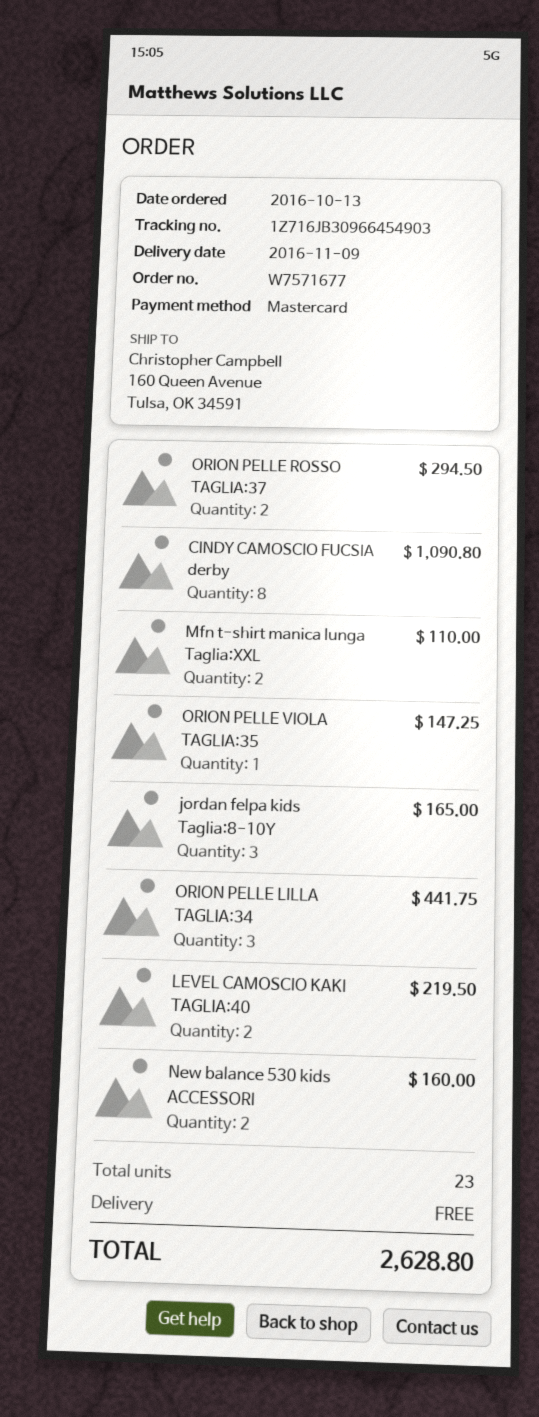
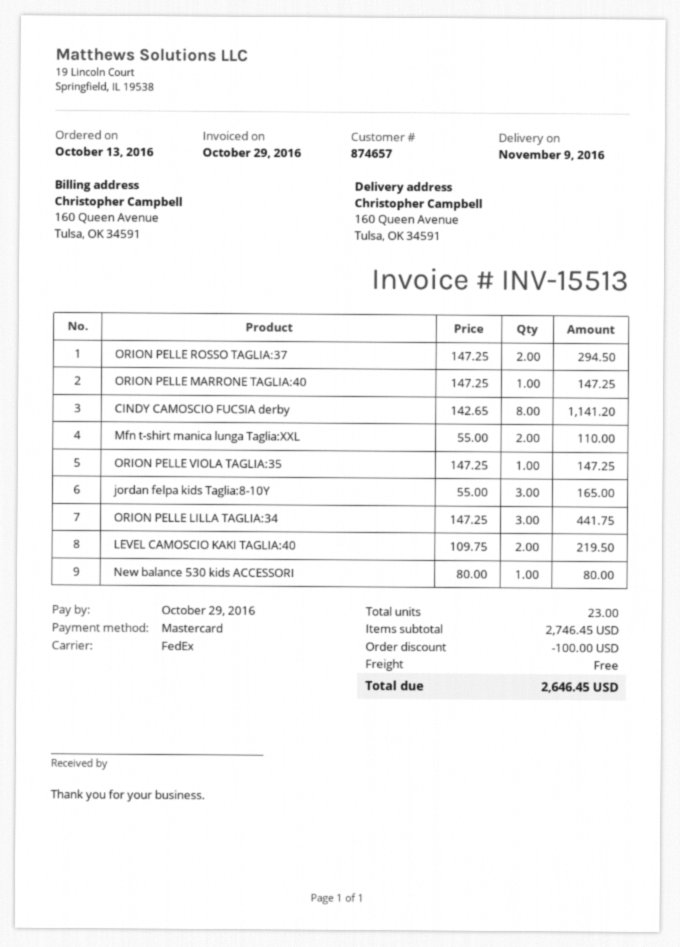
CINDY CAMOSCIO FUCSIA derby: 8 for 1090.80 -> 8 for 1141.20
New balance 530 kids ACCESSORI: 2 for 160.00 -> 1 for 80.00
ORION PELLE MARRONE TAGLIA:40: none -> 1 for 147.25
discount: none -> 100.00
total: 2628.80 -> 2646.45

